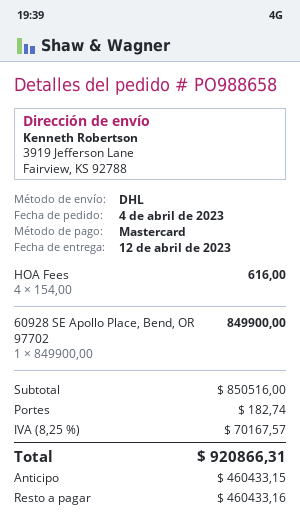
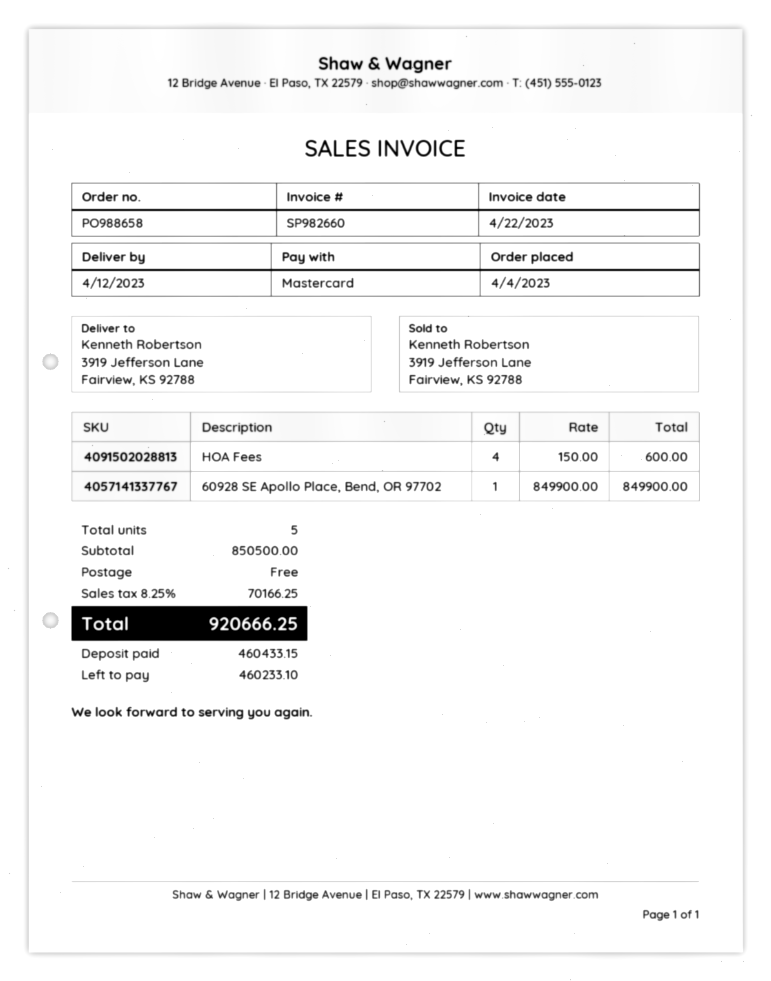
HOA Fees: 4 x 154.00 = 616.00 -> 4 x 150.00 = 600.00
subtotal: 850516.00 -> 850500.00
shipping: 182.74 -> 0.00
tax: 8.25% = 70167.57 -> 8.25% = 70166.25
total: 920866.31 -> 920666.25
balance: 460433.16 -> 460233.10

